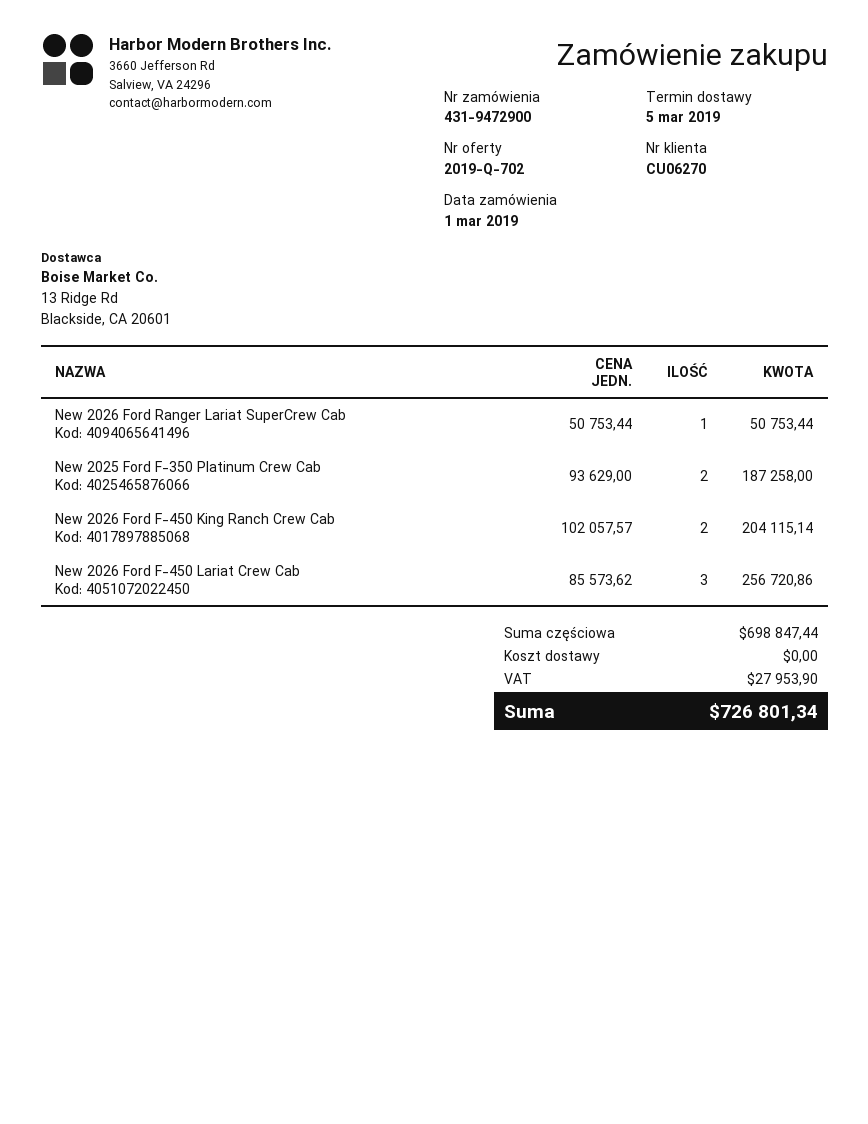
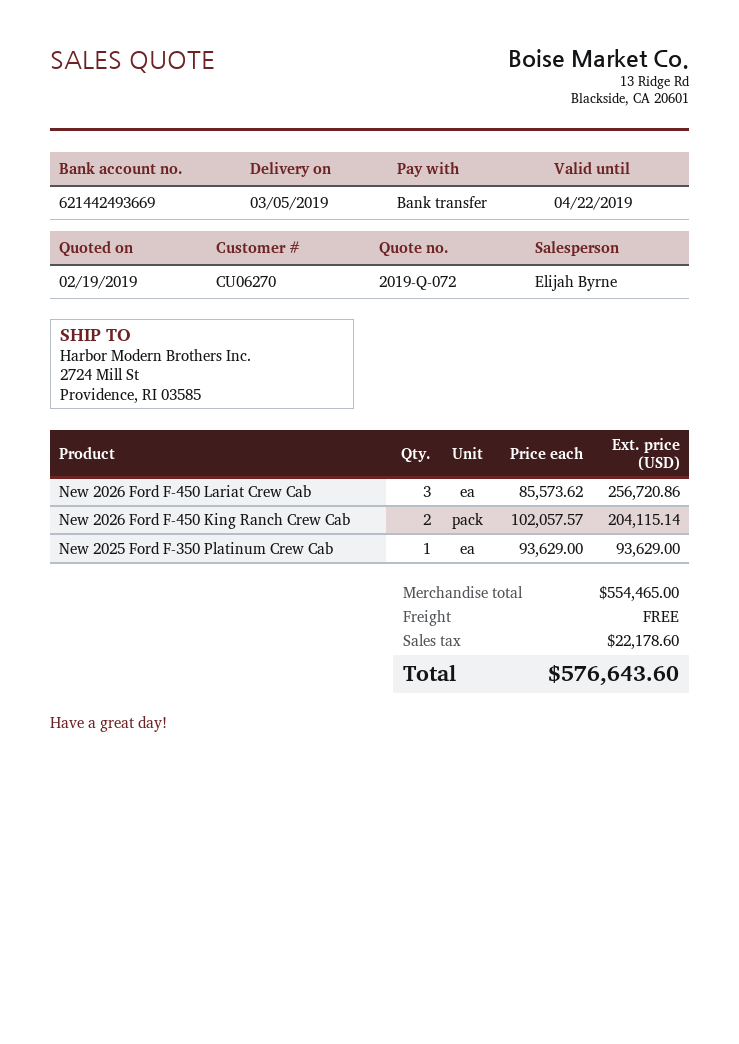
quote number: 2019-Q-702 -> 2019-Q-072
New 2026 Ford Ranger Lariat SuperCrew Cab: 1 x 50753.44 = 50753.44 -> none
New 2025 Ford F-350 Platinum Crew Cab: 2 x 93629.00 = 187258.00 -> 1 x 93629.00 = 93629.00
subtotal: 698847.44 -> 554465.00
tax: 27953.90 -> 22178.60
total: 726801.34 -> 576643.60

